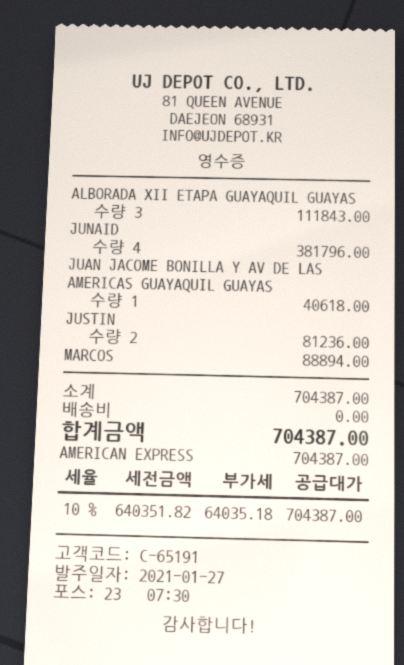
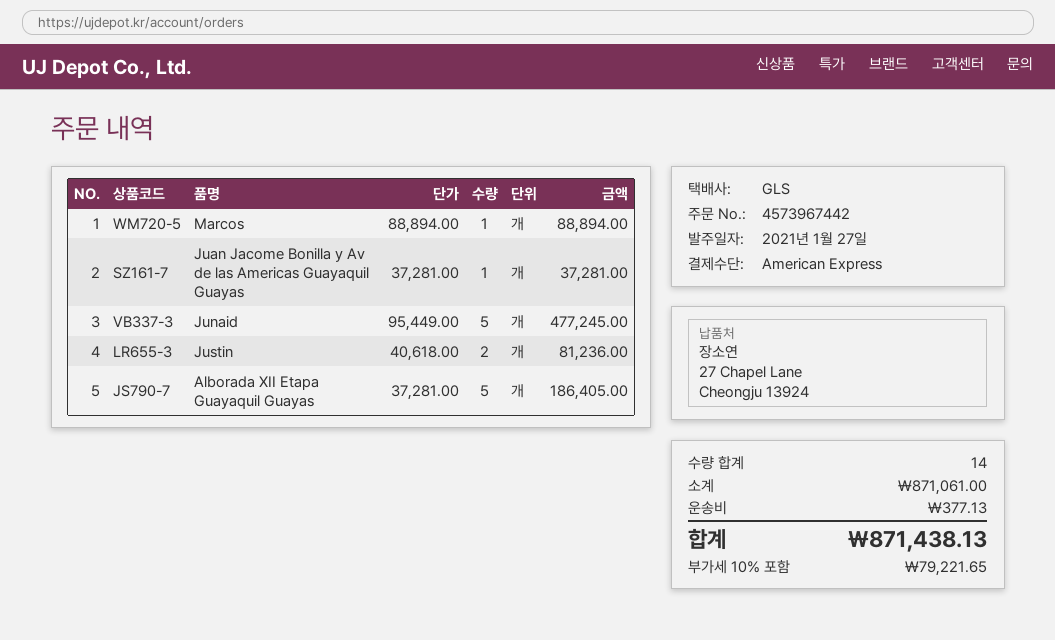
ALBORADA XII ETAPA GUAYAQUIL GUAYAS: 3 for 111843.00 -> 5 for 186405.00
JUNAID: 4 for 381796.00 -> 5 for 477245.00
JUAN JACOME BONILLA Y AV DE LAS AMERICAS GUAYAQUIL GUAYAS: 1 for 40618.00 -> 1 for 37281.00
subtotal: 704387.00 -> 871061.00
shipping: 0.00 -> 377.13
tax: 10% = 64035.18 -> 10% = 79221.65
total: 704387.00 -> 871438.13

